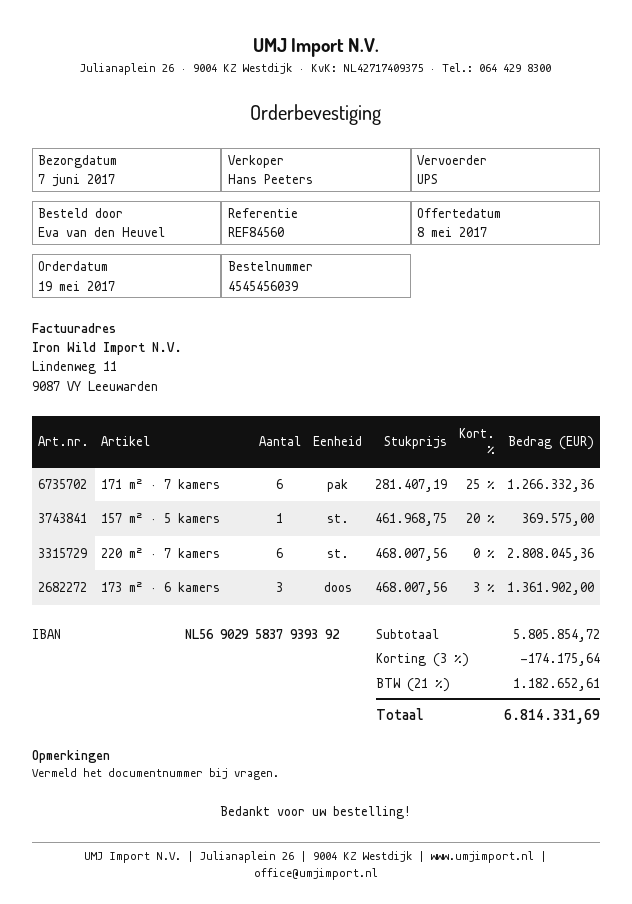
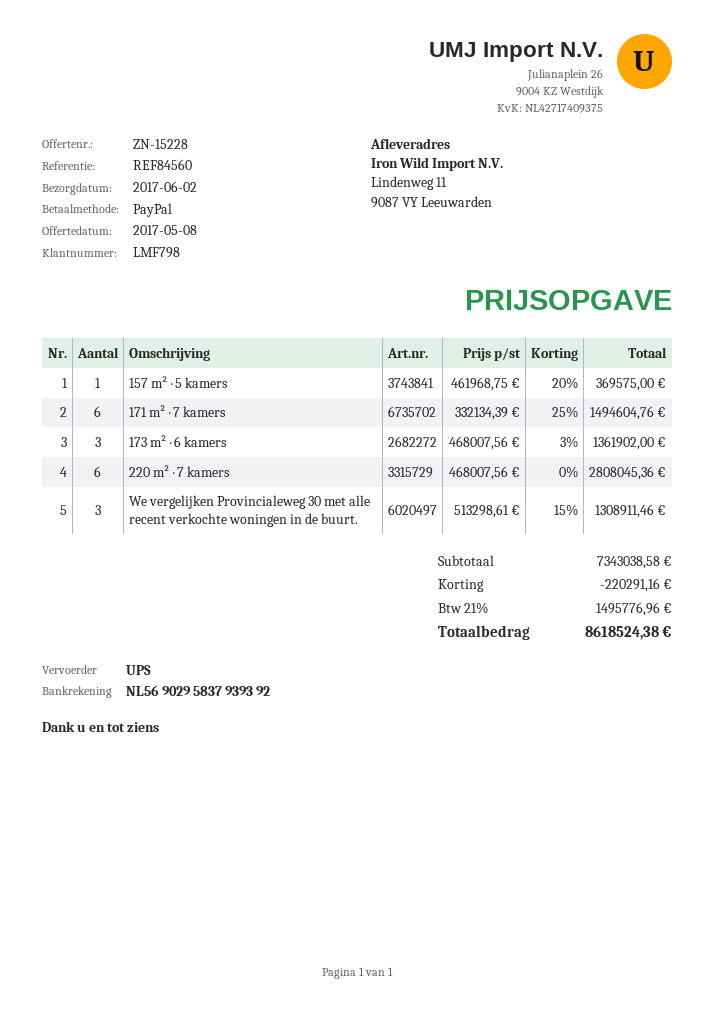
delivery date: 2017-06-07 -> 2017-06-02
171 m² · 7 kamers: 6 x 281407.19 - 25% = 1266332.36 -> 6 x 332134.39 - 25% = 1494604.76
We vergelijken Provincialeweg 30 met alle recent verkochte woningen in de buurt.: none -> 3 x 513298.61 - 15% = 1308911.46
subtotal: 5805854.72 -> 7343038.58
discount: 174175.64 -> 220291.16
tax: 21% = 1182652.61 -> 21% = 1495776.96
total: 6814331.69 -> 8618524.38

